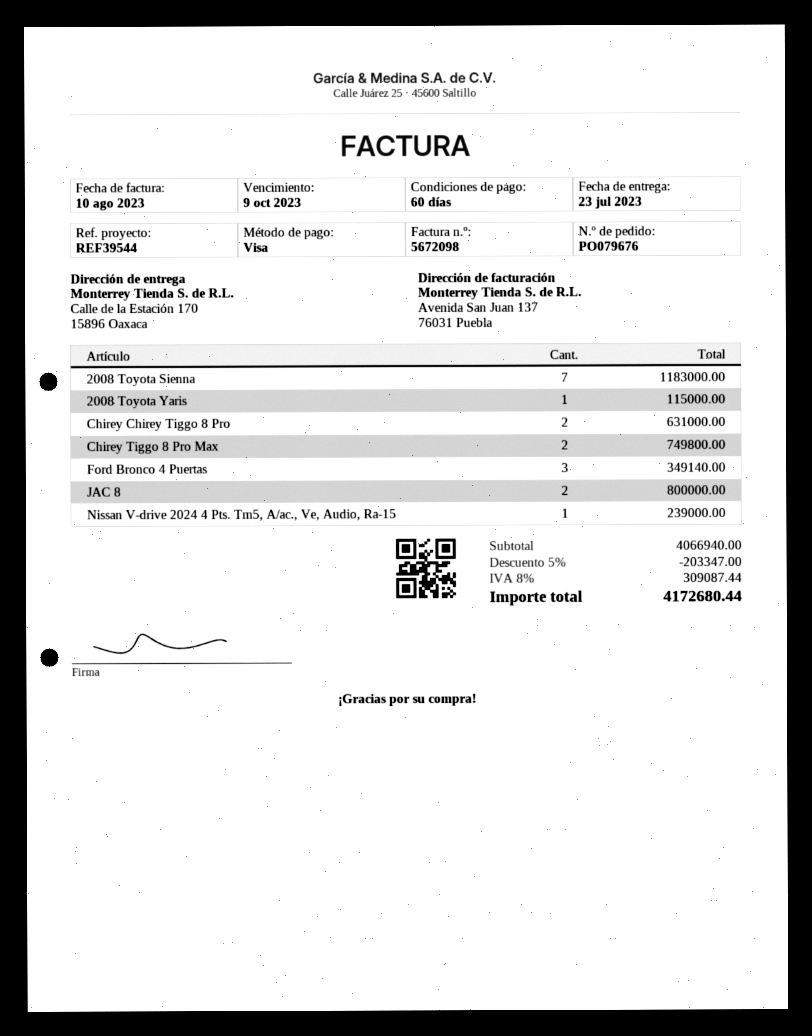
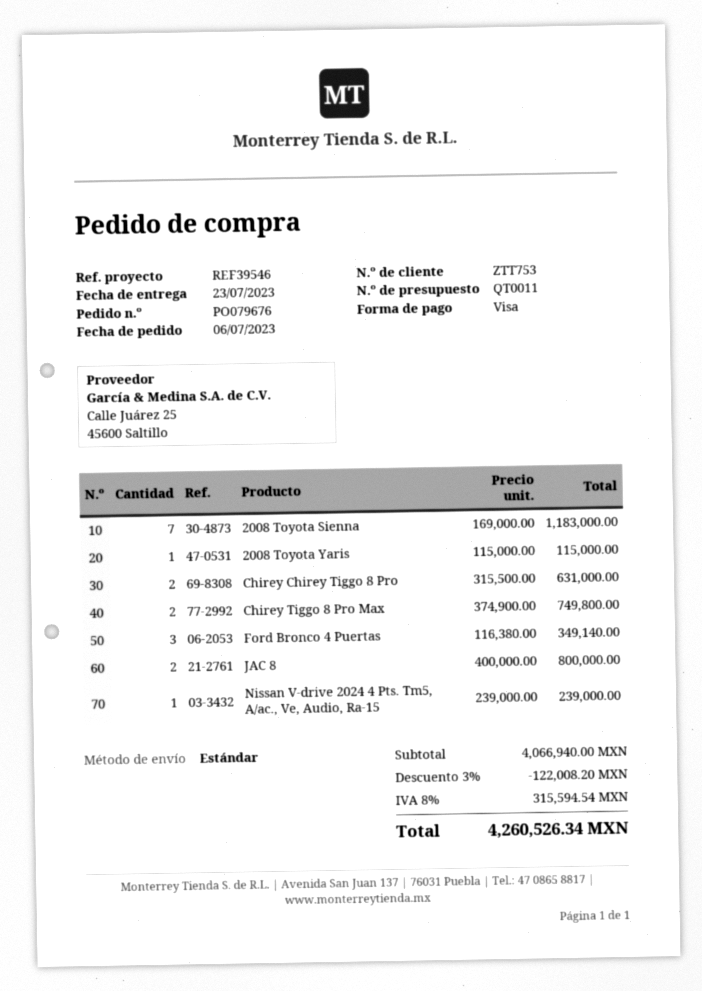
reference: REF39544 -> REF39546
discount: 5% = 203347.00 -> 3% = 122008.20
tax: 8% = 309087.44 -> 8% = 315594.54
total: 4172680.44 -> 4260526.34

